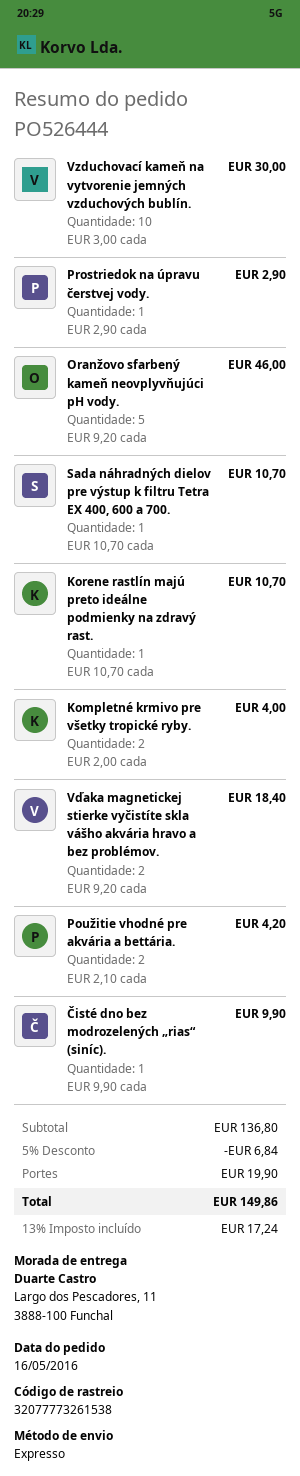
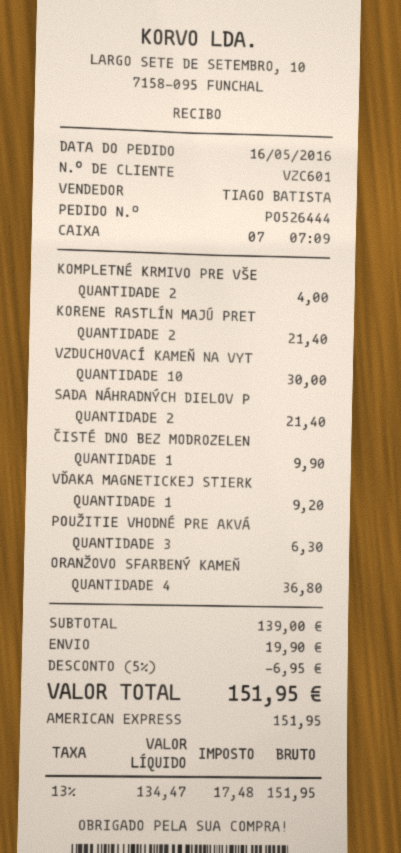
Prostriedok na úpravu čerstvej vody.: 1 for 2.90 -> none
Oranžovo sfarbený kameň neovplyvňujúci pH vody.: 5 for 46.00 -> 4 for 36.80
Sada náhradných dielov pre výstup k filtru Tetra EX 400, 600 a 700.: 1 for 10.70 -> 2 for 21.40
Korene rastlín majú preto ideálne podmienky na zdravý rast.: 1 for 10.70 -> 2 for 21.40
Vďaka magnetickej stierke vyčistíte skla vášho akvária hravo a bez problémov.: 2 for 18.40 -> 1 for 9.20
Použitie vhodné pre akvária a bettária.: 2 for 4.20 -> 3 for 6.30
subtotal: 136.80 -> 139.00
discount: 5% = 6.84 -> 5% = 6.95
tax: 13% = 17.24 -> 13% = 17.48
total: 149.86 -> 151.95

